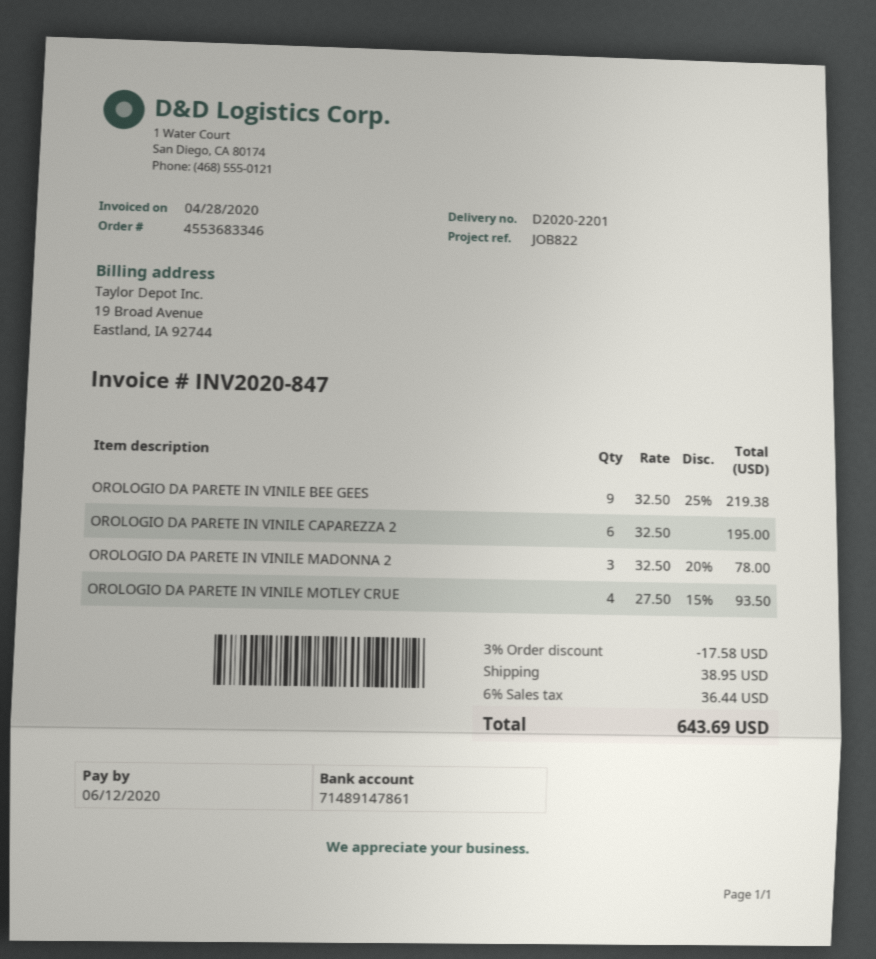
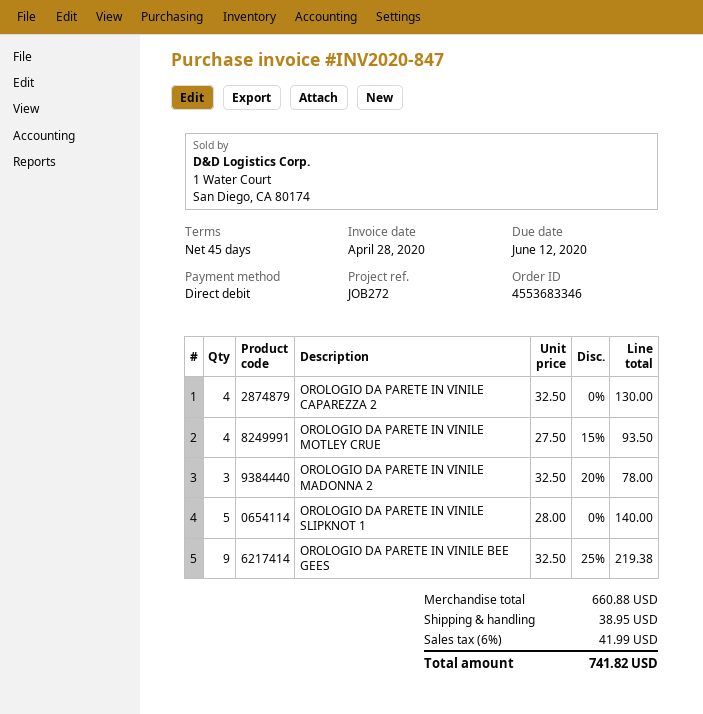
reference: JOB822 -> JOB272
OROLOGIO DA PARETE IN VINILE CAPAREZZA 2: 6 x 32.50 = 195.00 -> 4 x 32.50 = 130.00
OROLOGIO DA PARETE IN VINILE SLIPKNOT 1: none -> 5 x 28.00 = 140.00
discount: 3% = 17.58 -> none
tax: 6% = 36.44 -> 6% = 41.99
total: 643.69 -> 741.82

